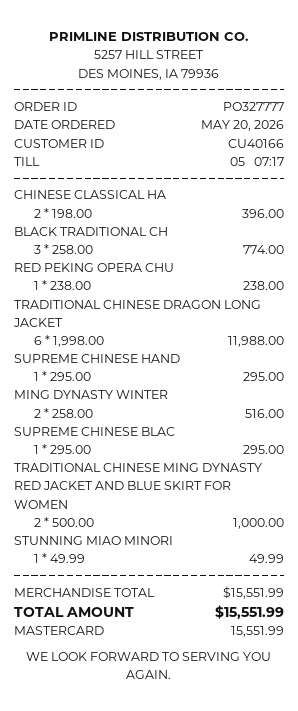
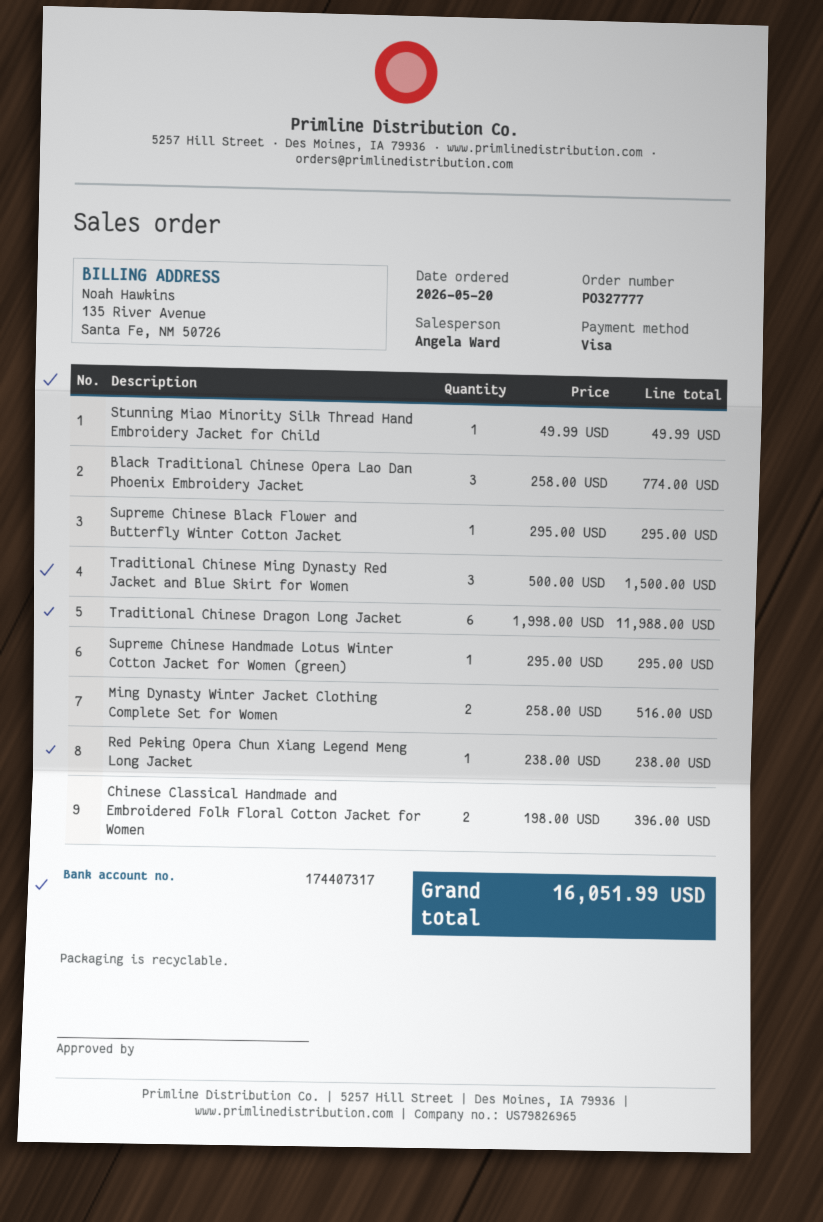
payment method: Mastercard -> Visa
TRADITIONAL CHINESE MING DYNASTY RED JACKET AND BLUE SKIRT FOR WOMEN: 2 x 500.00 = 1000.00 -> 3 x 500.00 = 1500.00
total: 15551.99 -> 16051.99

